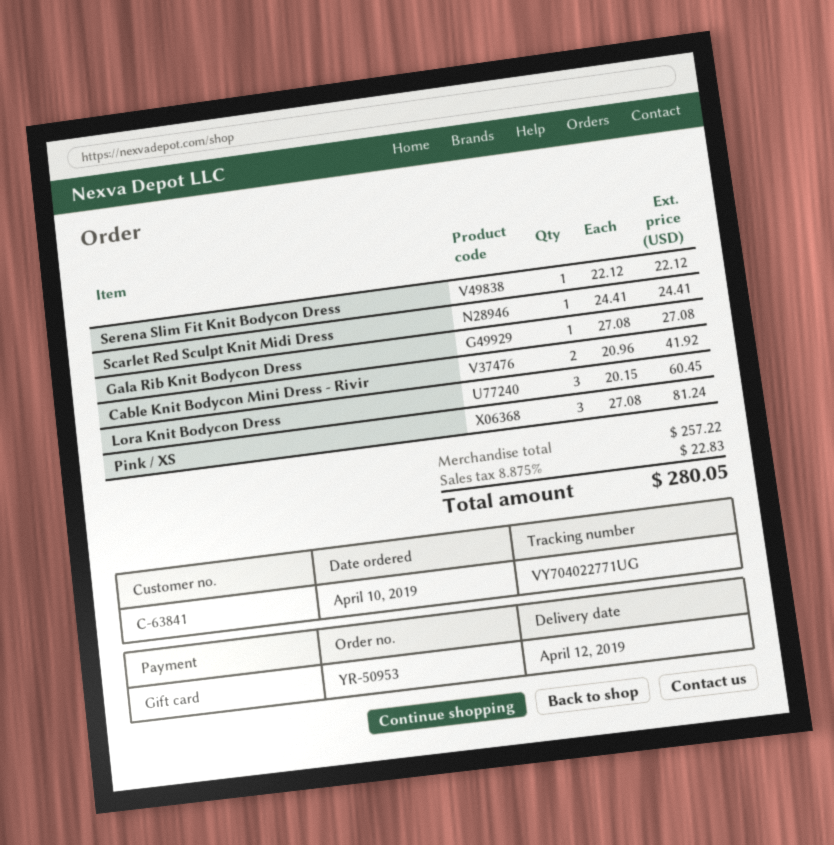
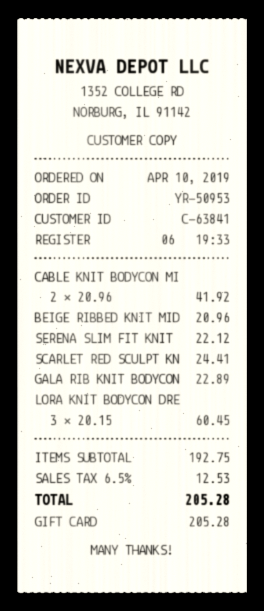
Gala Rib Knit Bodycon Dress: 1 x 27.08 = 27.08 -> 1 x 22.89 = 22.89
Pink / XS: 3 x 27.08 = 81.24 -> none
BEIGE RIBBED KNIT MID: none -> 1 x 20.96 = 20.96
subtotal: 257.22 -> 192.75
tax: 8.875% = 22.83 -> 6.5% = 12.53
total: 280.05 -> 205.28

